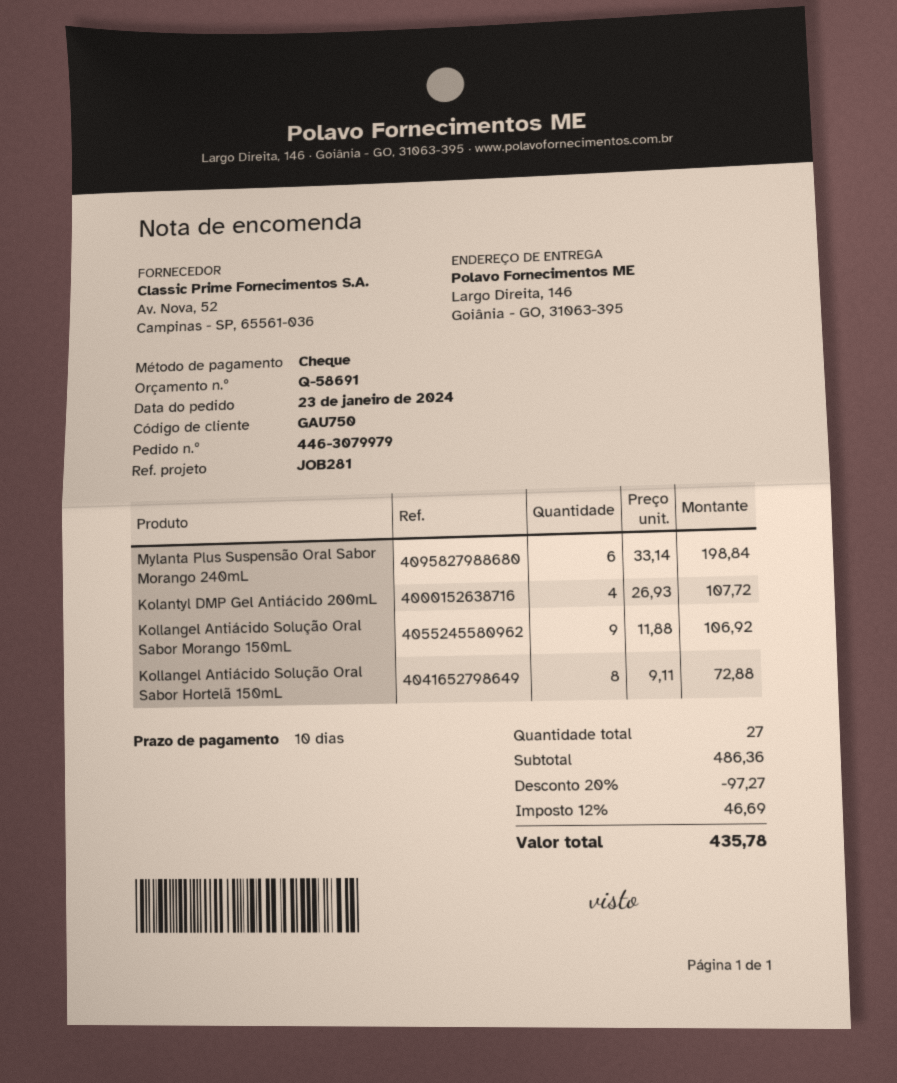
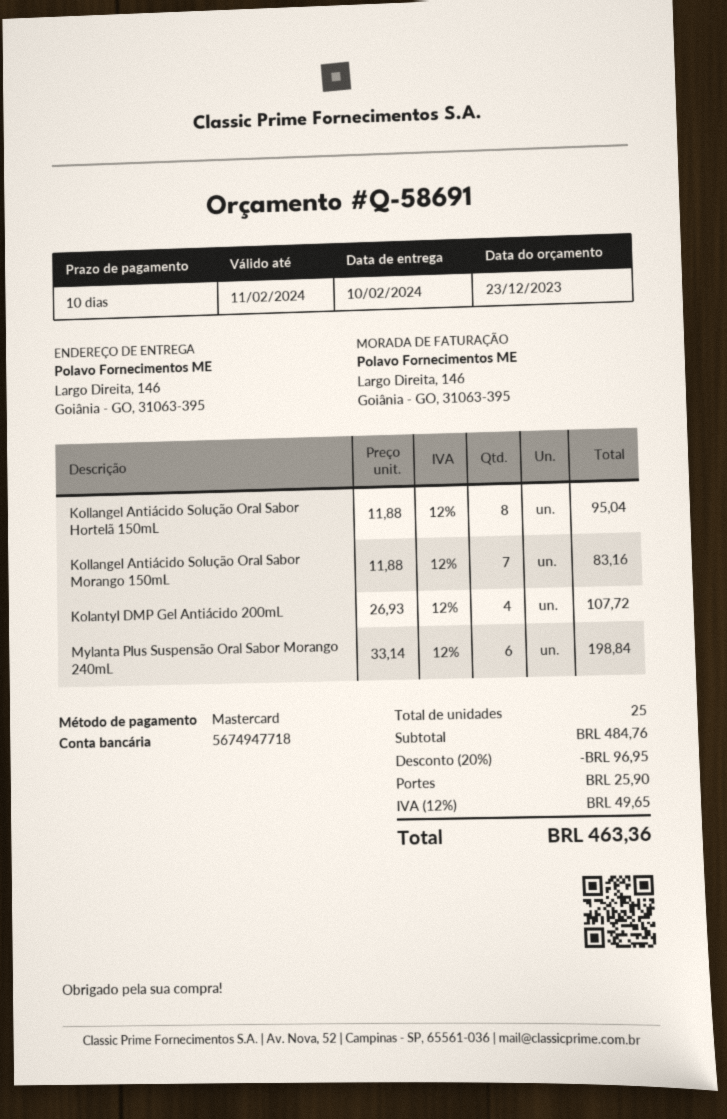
payment method: cheque -> Mastercard
Kollangel Antiácido Solução Oral Sabor Morango 150mL: 9 x 11.88 = 106.92 -> 7 x 11.88 = 83.16
Kollangel Antiácido Solução Oral Sabor Hortelã 150mL: 8 x 9.11 = 72.88 -> 8 x 11.88 = 95.04
total quantity: 27 -> 25
subtotal: 486.36 -> 484.76
discount: 20% = 97.27 -> 20% = 96.95
shipping: none -> 25.90
tax: 12% = 46.69 -> 12% = 49.65
total: 435.78 -> 463.36

